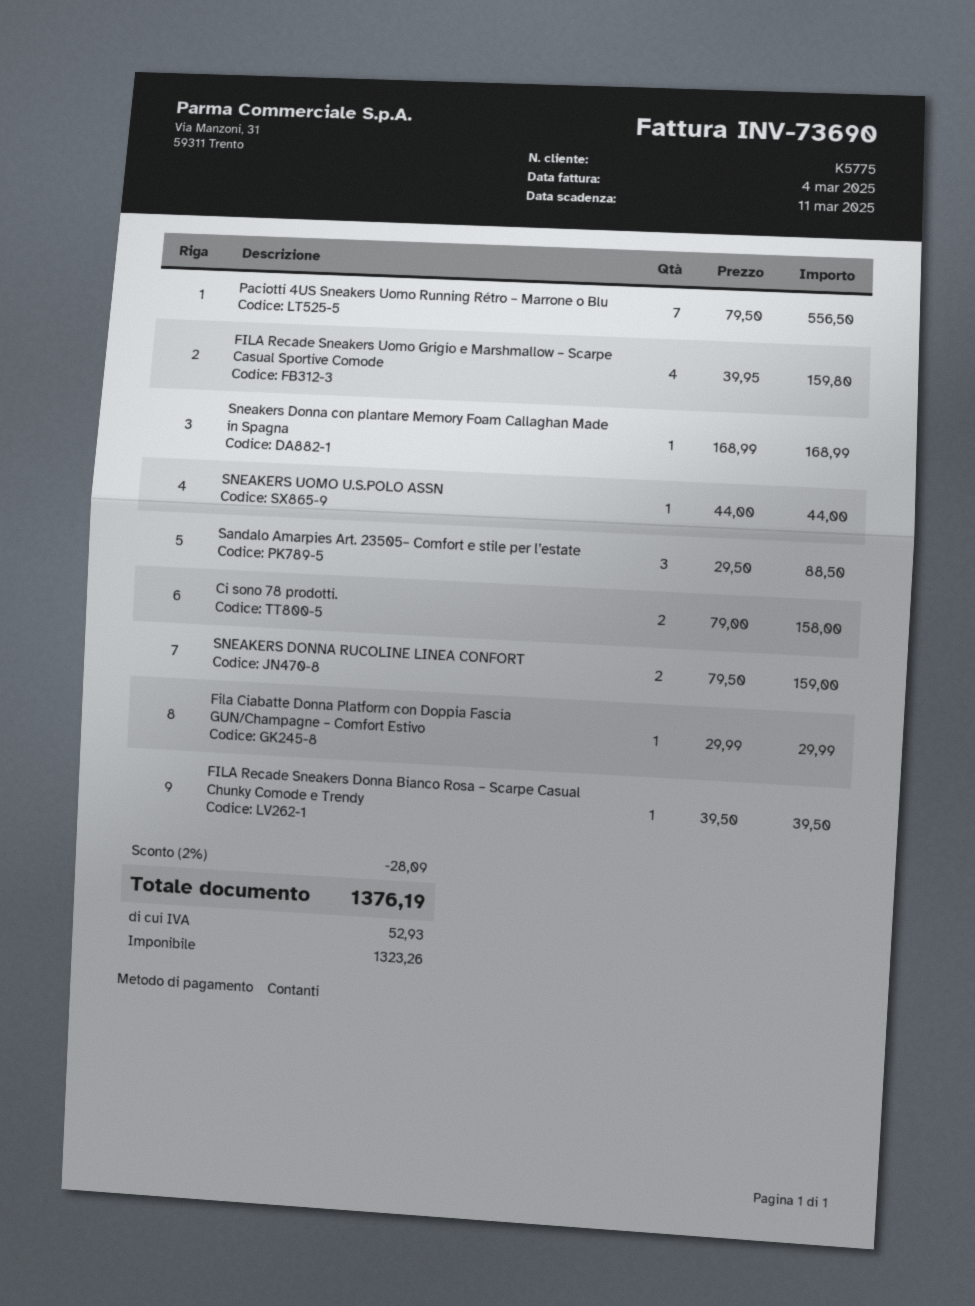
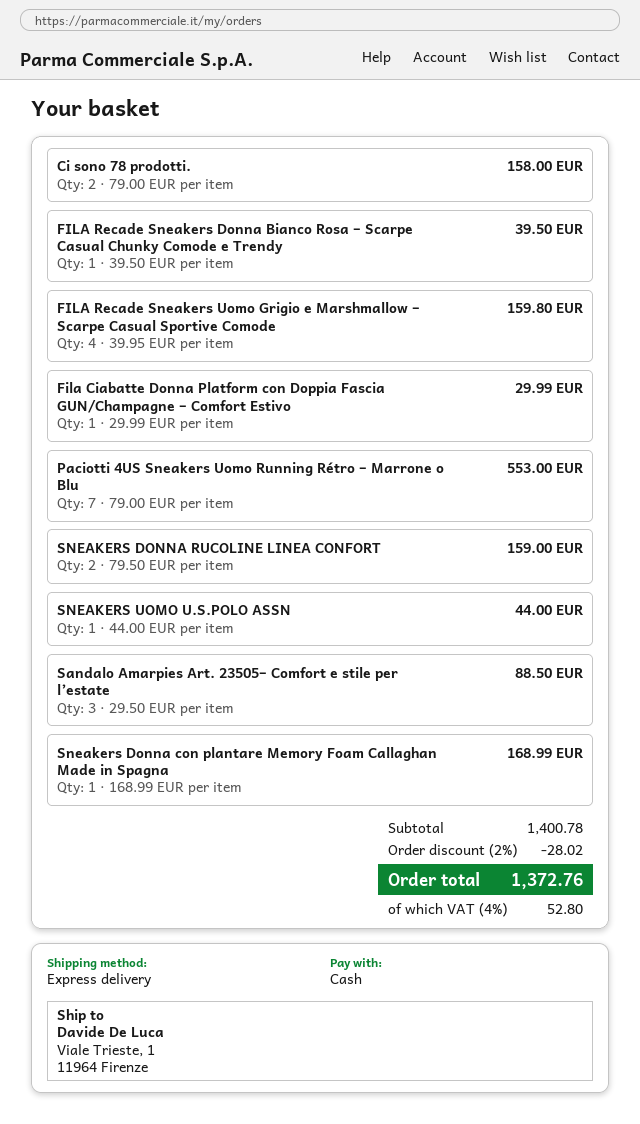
Paciotti 4US Sneakers Uomo Running Rétro – Marrone o Blu: 7 x 79.50 = 556.50 -> 7 x 79.00 = 553.00
discount: 2% = 28.09 -> 2% = 28.02
tax: 52.93 -> 52.80
total: 1376.19 -> 1372.76

